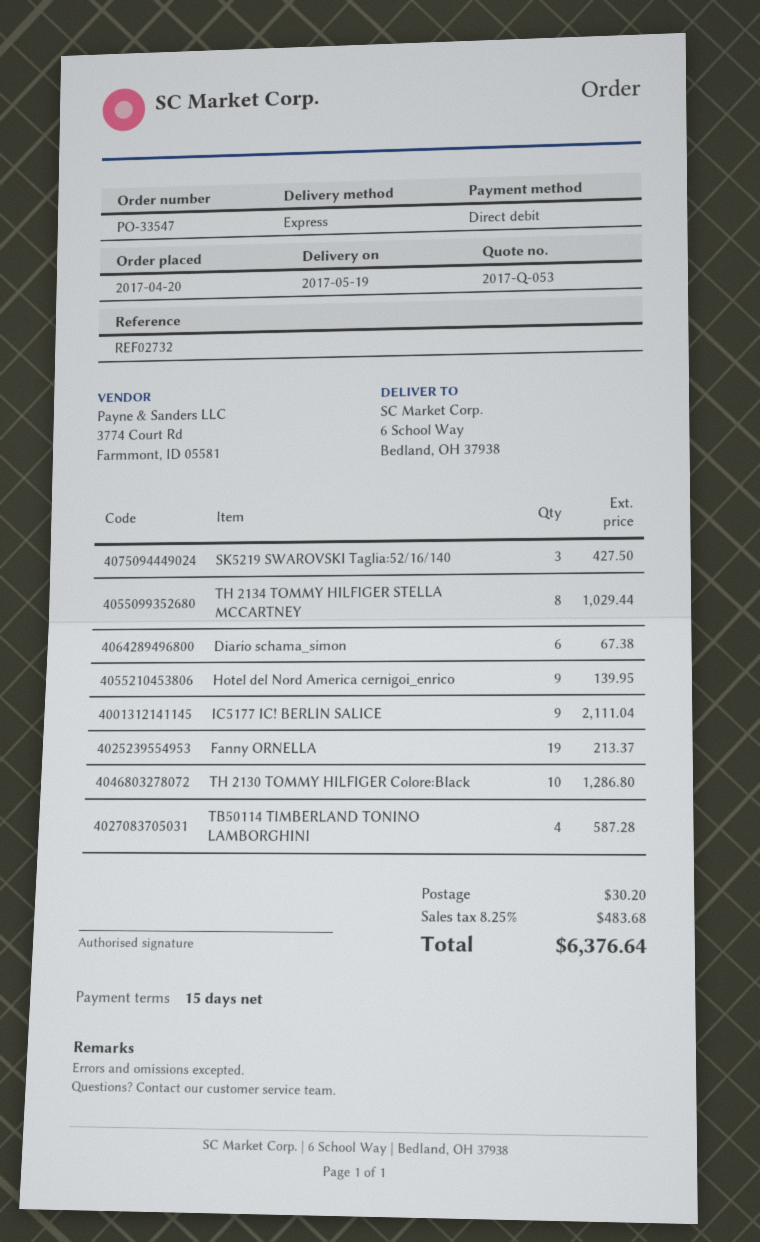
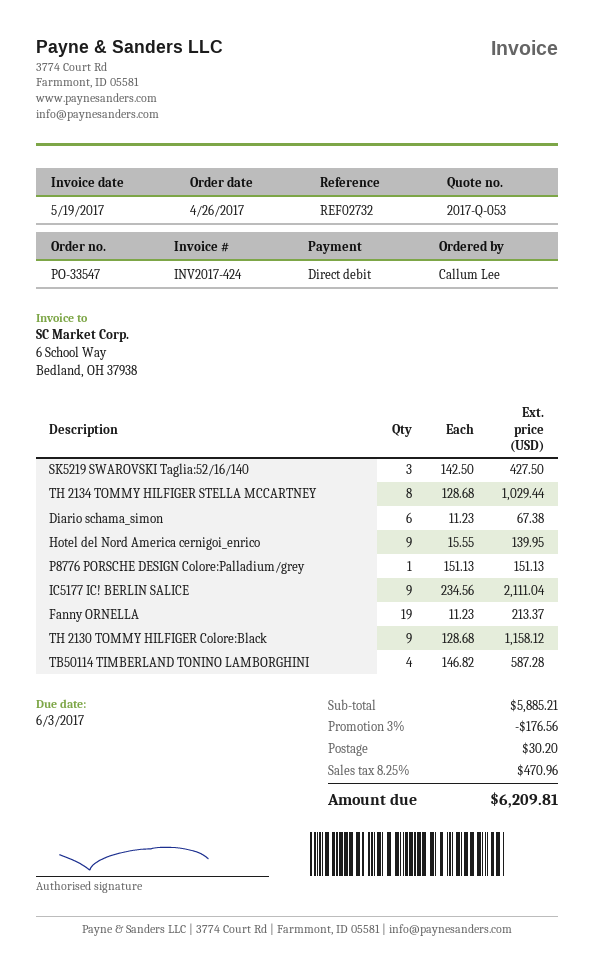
order date: 2017-04-20 -> 2017-04-26
TH 2130 TOMMY HILFIGER Colore:Black: 10 for 1286.80 -> 9 for 1158.12
P8776 PORSCHE DESIGN Colore:Palladium/grey: none -> 1 for 151.13
discount: none -> 3% = 176.56
tax: 8.25% = 483.68 -> 8.25% = 470.96
total: 6376.64 -> 6209.81

